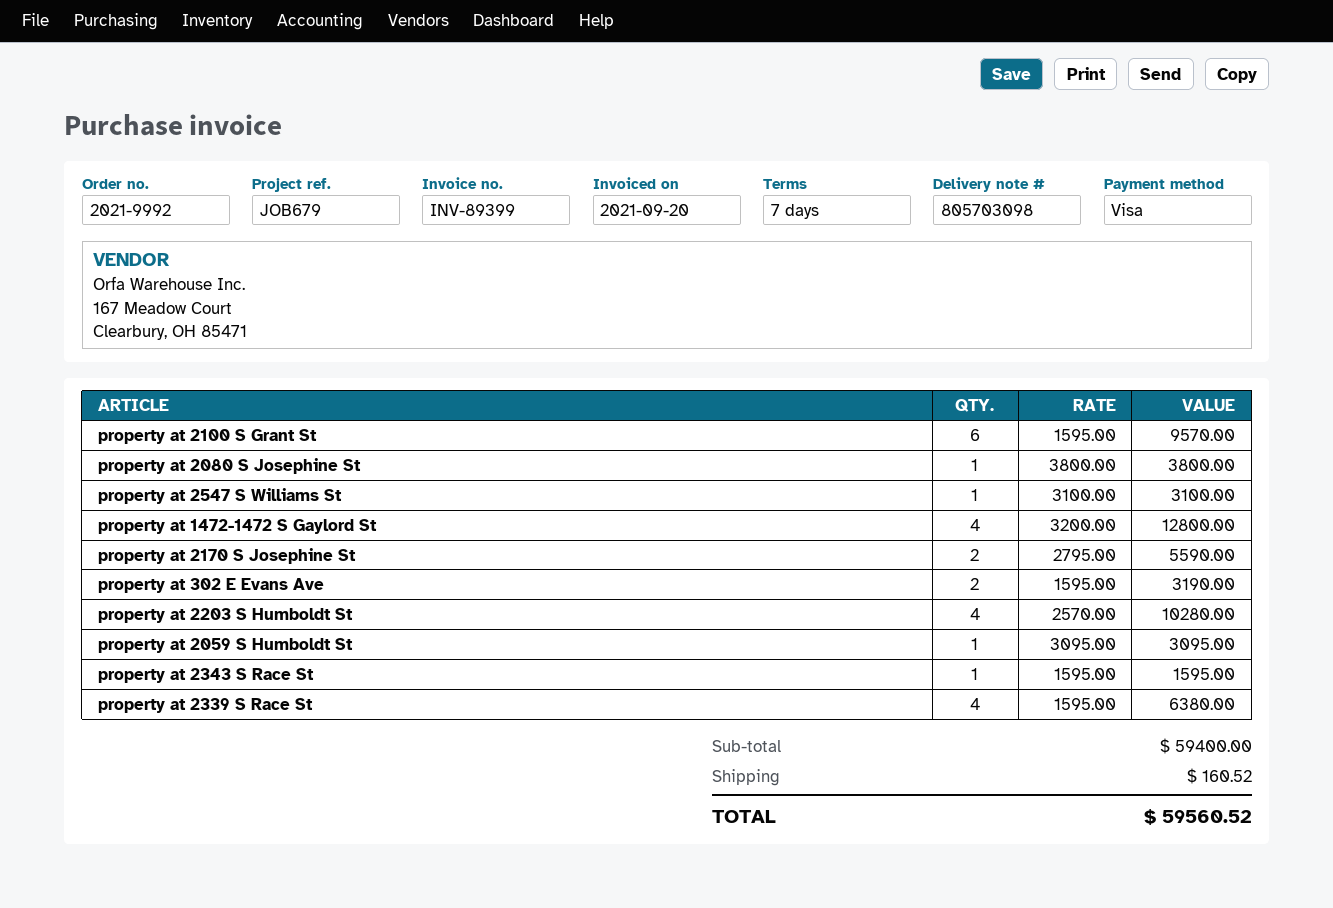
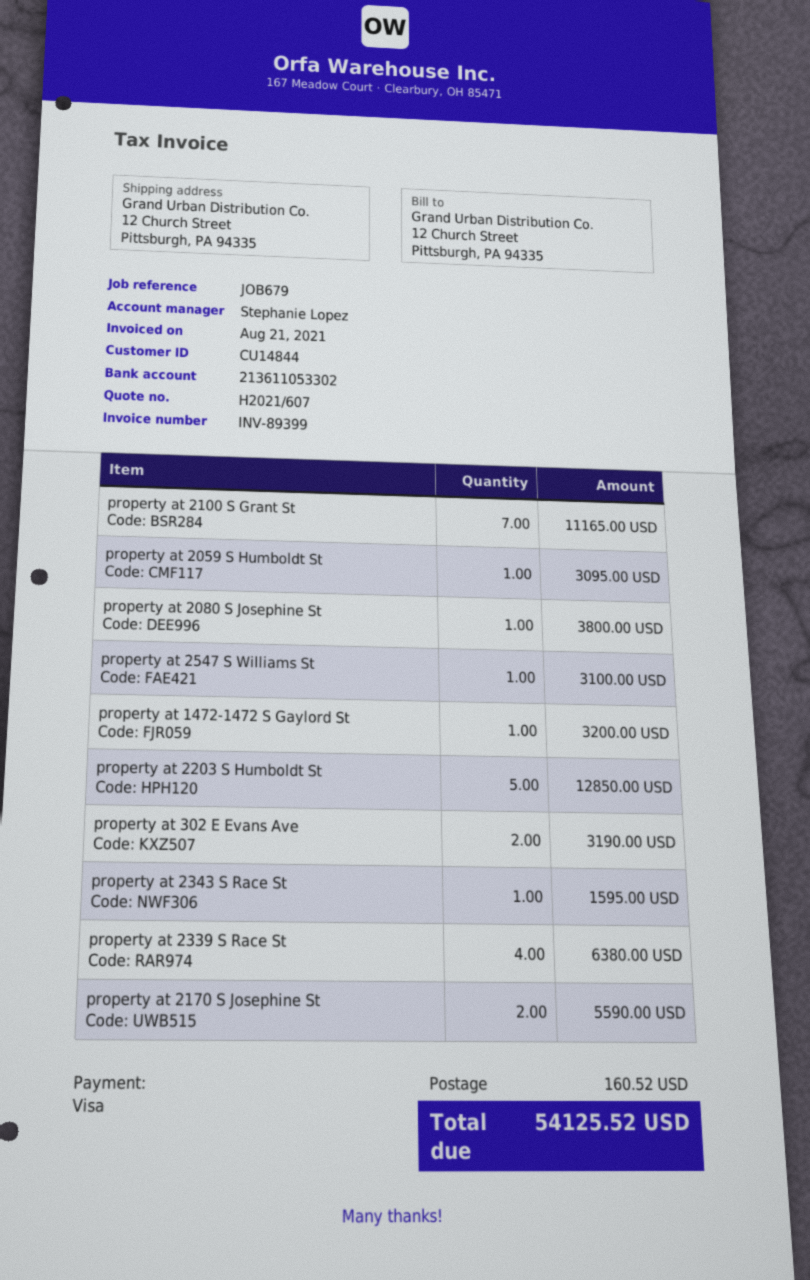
invoice date: 2021-09-20 -> 2021-08-21
property at 2100 S Grant St: 6 for 9570.00 -> 7 for 11165.00
property at 1472-1472 S Gaylord St: 4 for 12800.00 -> 1 for 3200.00
property at 2203 S Humboldt St: 4 for 10280.00 -> 5 for 12850.00
total: 59560.52 -> 54125.52

